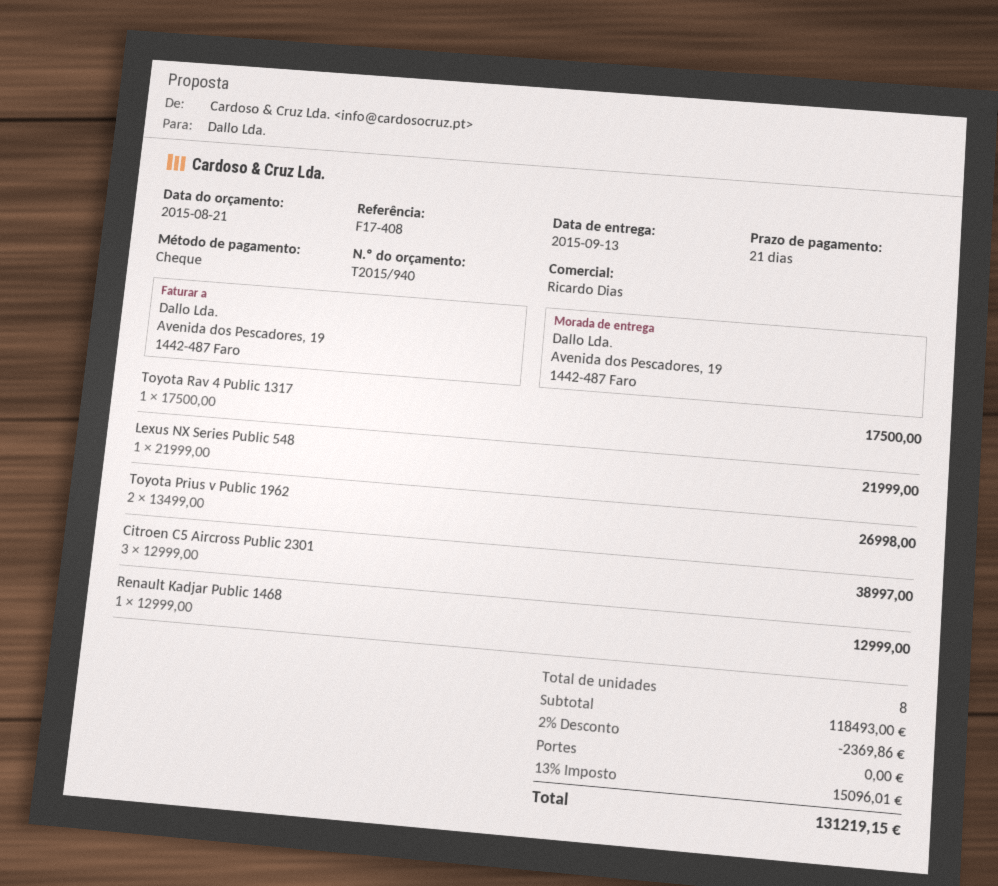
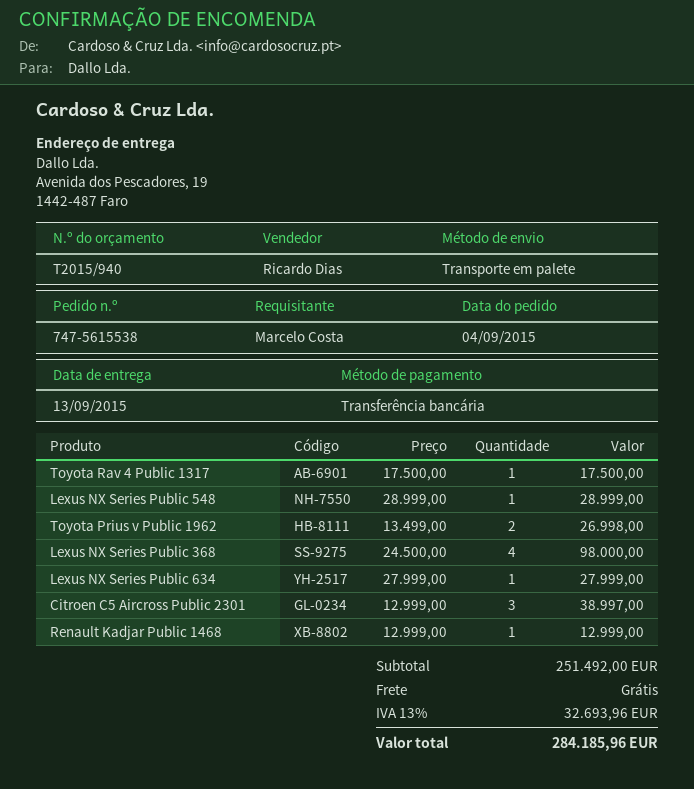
payment method: cheque -> bank transfer
Lexus NX Series Public 548: 1 x 21999.00 = 21999.00 -> 1 x 28999.00 = 28999.00
Lexus NX Series Public 368: none -> 4 x 24500.00 = 98000.00
Lexus NX Series Public 634: none -> 1 x 27999.00 = 27999.00
subtotal: 118493.00 -> 251492.00
discount: 2% = 2369.86 -> none
tax: 13% = 15096.01 -> 13% = 32693.96
total: 131219.15 -> 284185.96

